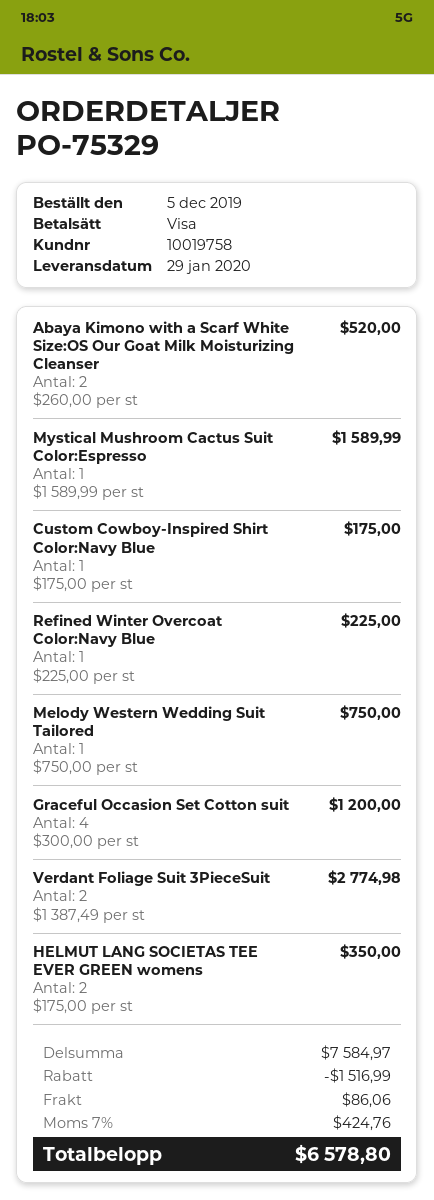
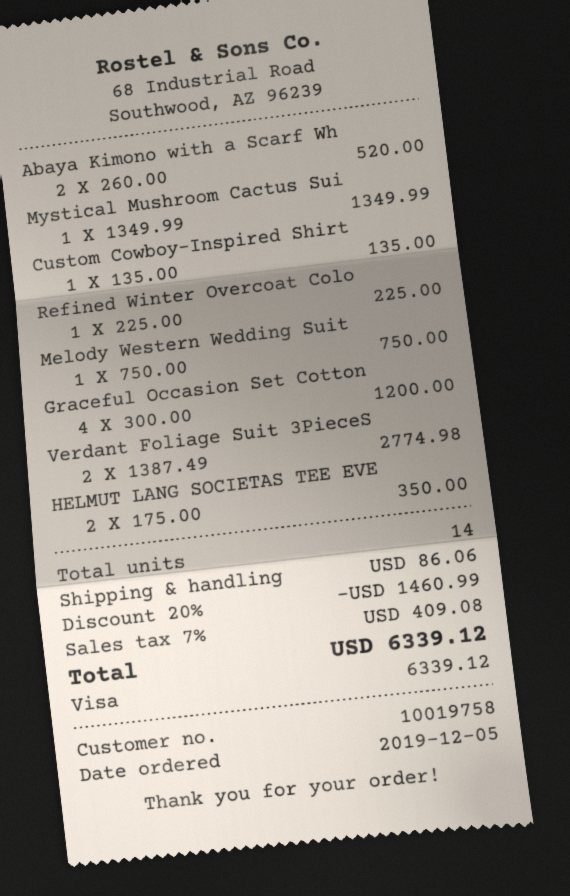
Mystical Mushroom Cactus Suit Color:Espresso: 1 x 1589.99 = 1589.99 -> 1 x 1349.99 = 1349.99
Custom Cowboy-Inspired Shirt Color:Navy Blue: 1 x 175.00 = 175.00 -> 1 x 135.00 = 135.00
discount: 1516.99 -> 1460.99
tax: 7% = 424.76 -> 7% = 409.08
total: 6578.80 -> 6339.12

